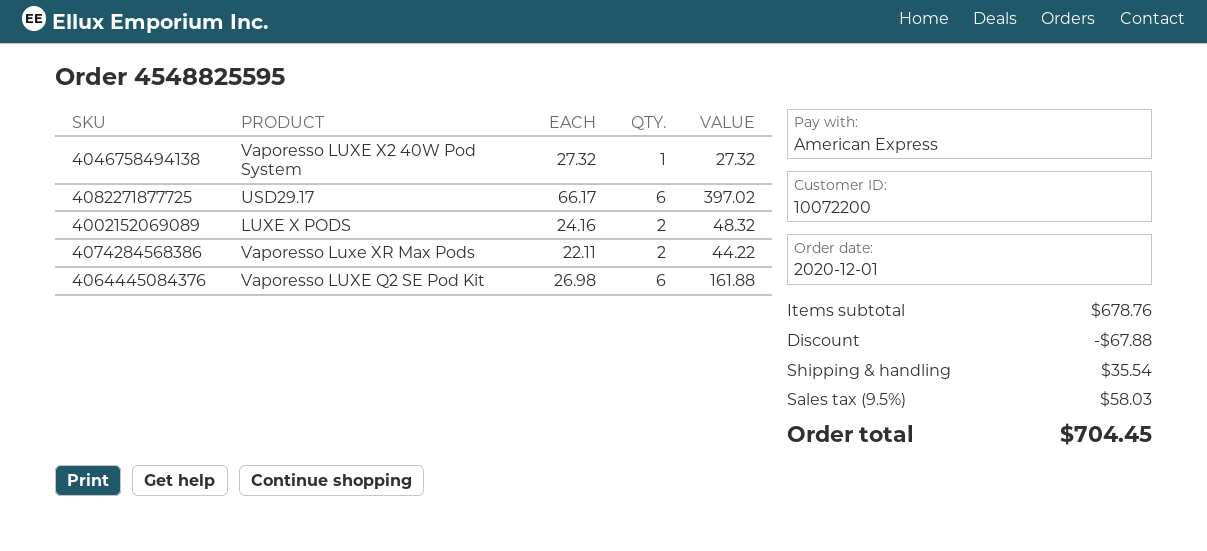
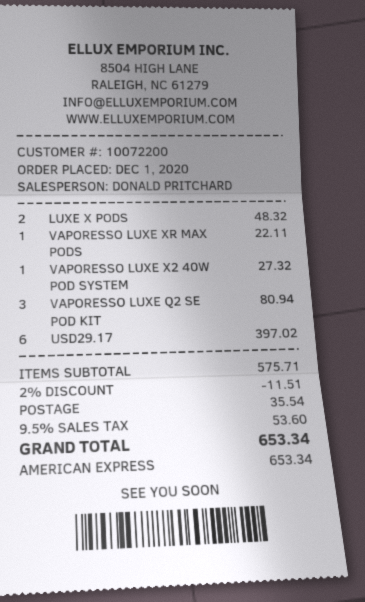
Vaporesso Luxe XR Max Pods: 2 for 44.22 -> 1 for 22.11
Vaporesso LUXE Q2 SE Pod Kit: 6 for 161.88 -> 3 for 80.94
subtotal: 678.76 -> 575.71
discount: 67.88 -> 11.51
tax: 9.5% = 58.03 -> 9.5% = 53.60
total: 704.45 -> 653.34

